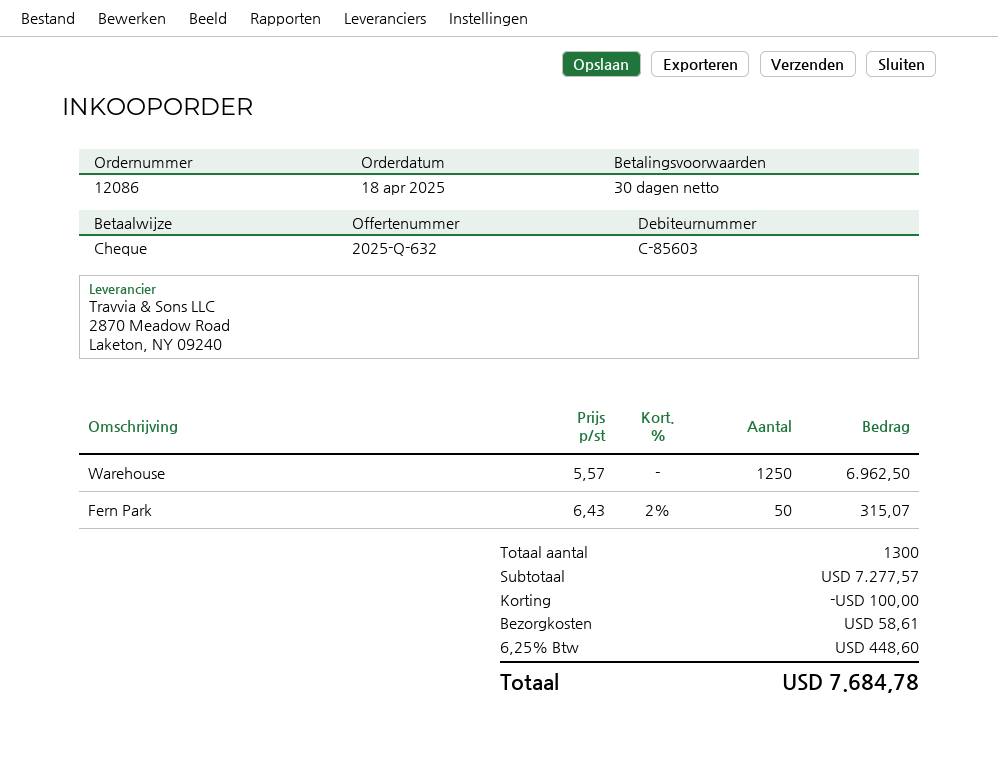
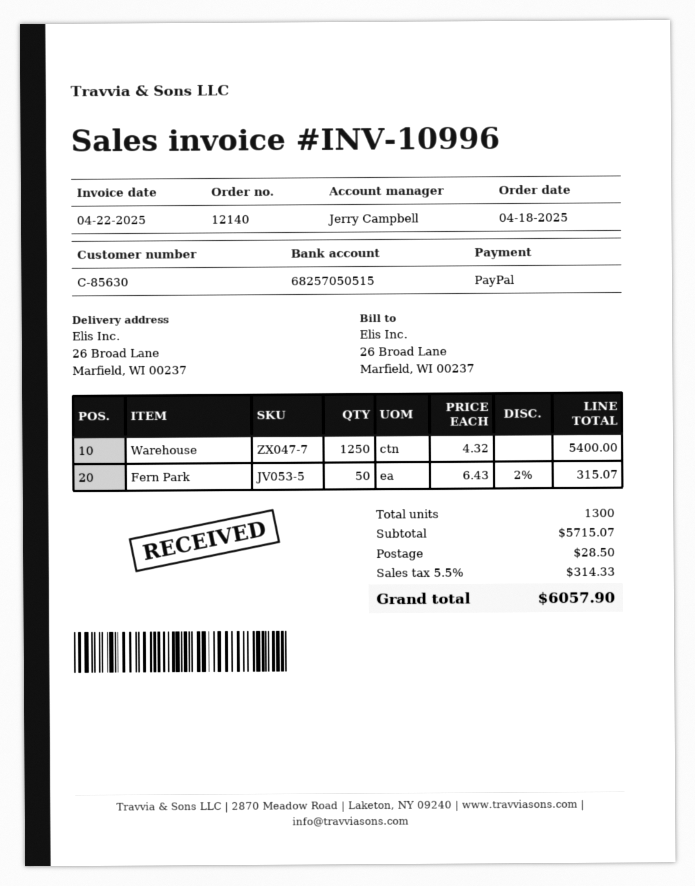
order number: 12086 -> 12140
customer number: C-85603 -> C-85630
payment method: cheque -> PayPal
Warehouse: 1250 x 5.57 = 6962.50 -> 1250 x 4.32 = 5400.00
subtotal: 7277.57 -> 5715.07
discount: 100.00 -> none
shipping: 58.61 -> 28.50
tax: 6.25% = 448.60 -> 5.5% = 314.33
total: 7684.78 -> 6057.90

